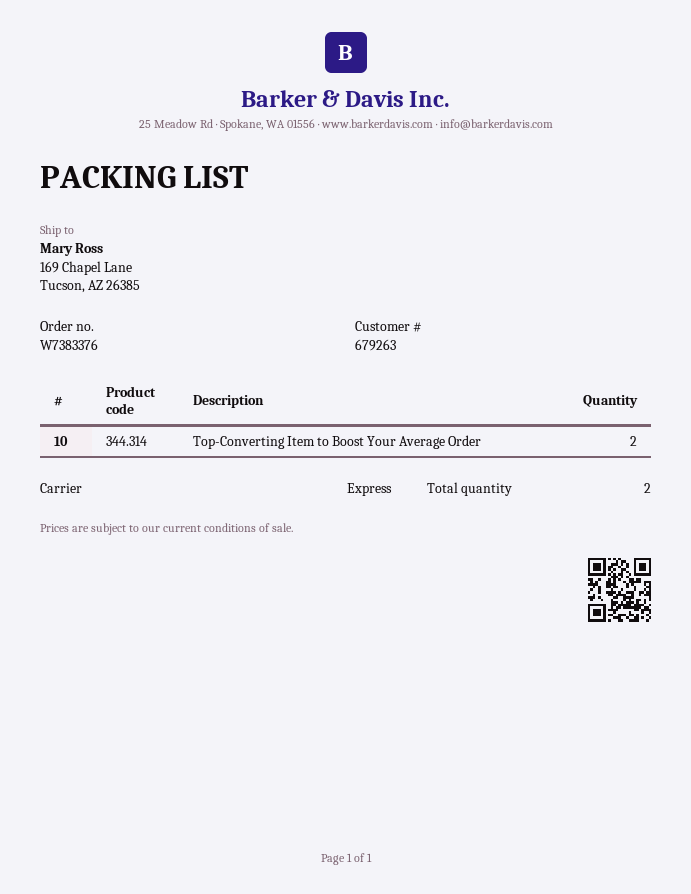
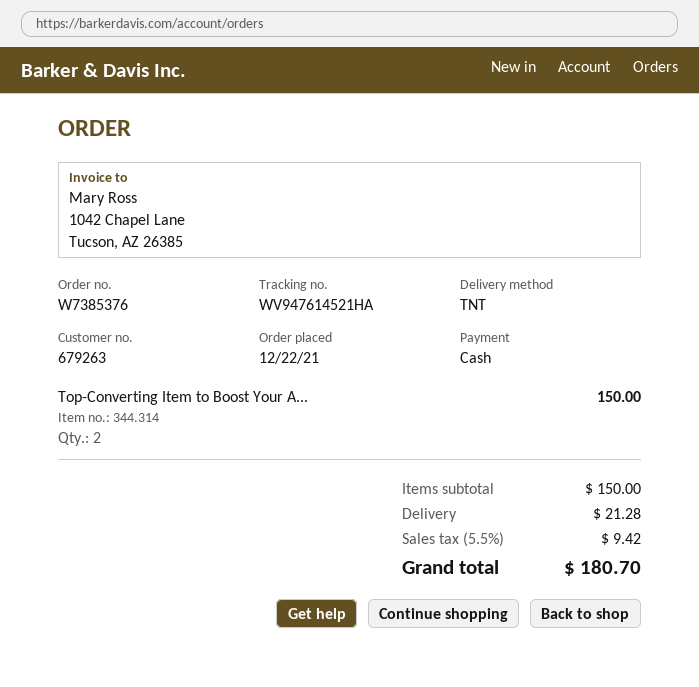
order number: W7383376 -> W7385376
shipping method: express -> TNT

